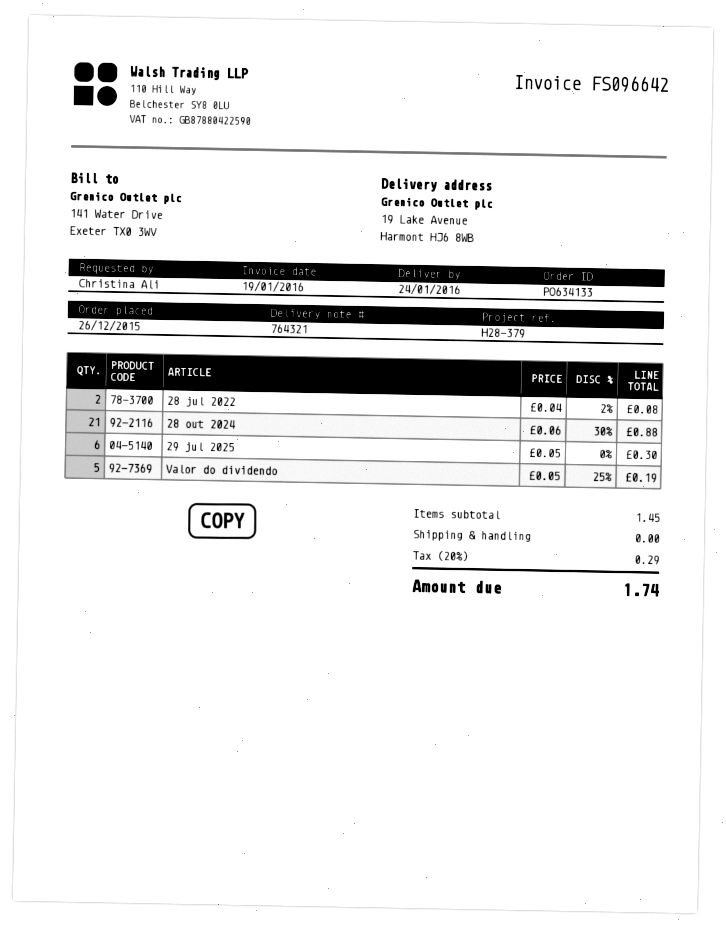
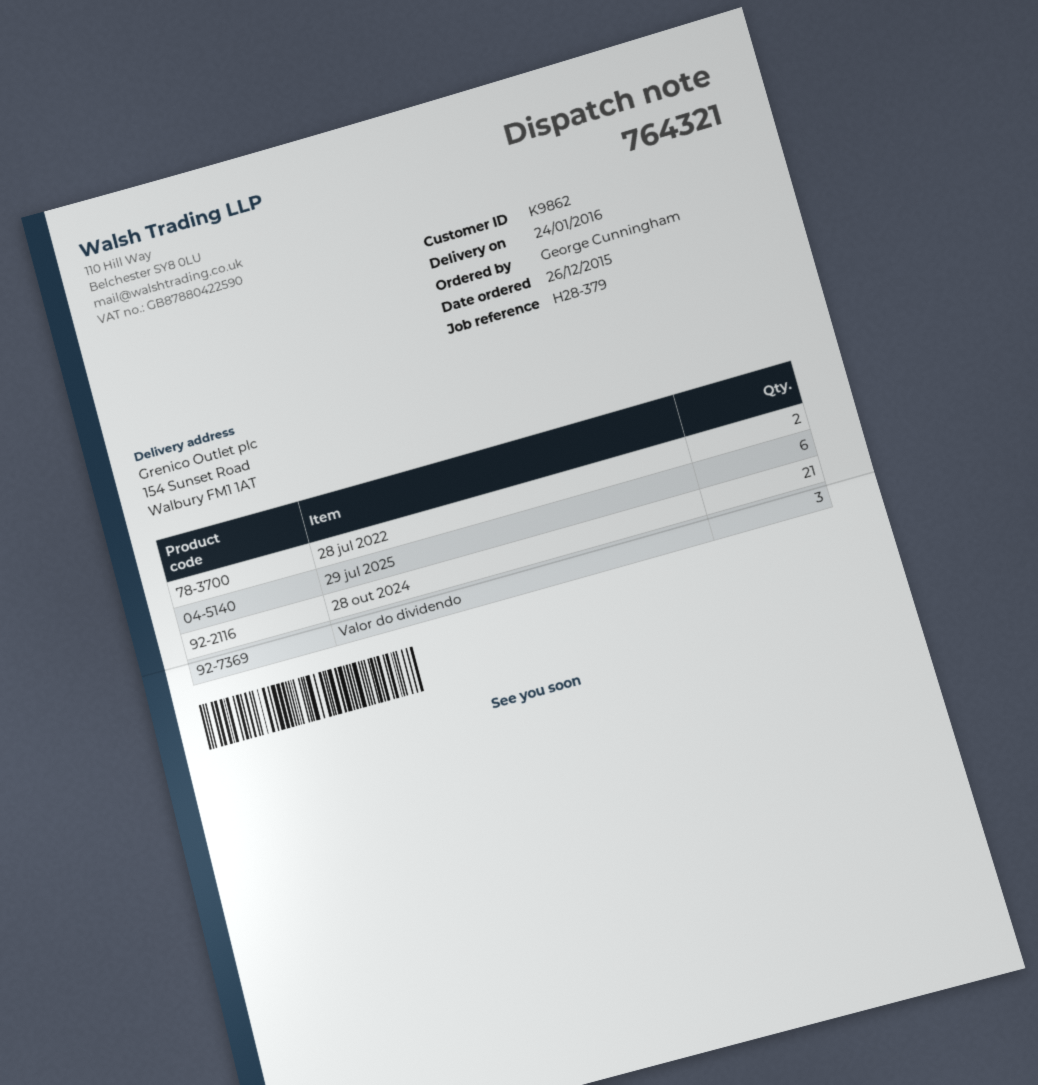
ordered by: Christina Ali -> George Cunningham
ship to: 19 Lake Avenue, Harmont HJ6 8WB -> 154 Sunset Road, Walbury FM1 1AT
Valor do dividendo: 5 -> 3

